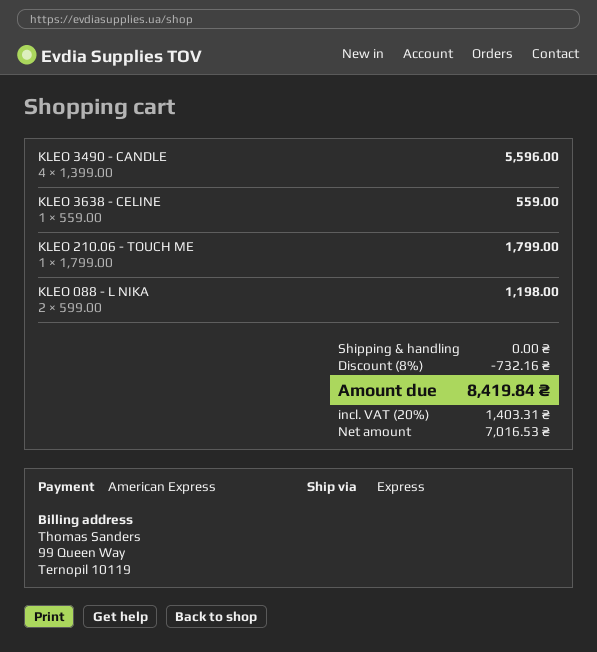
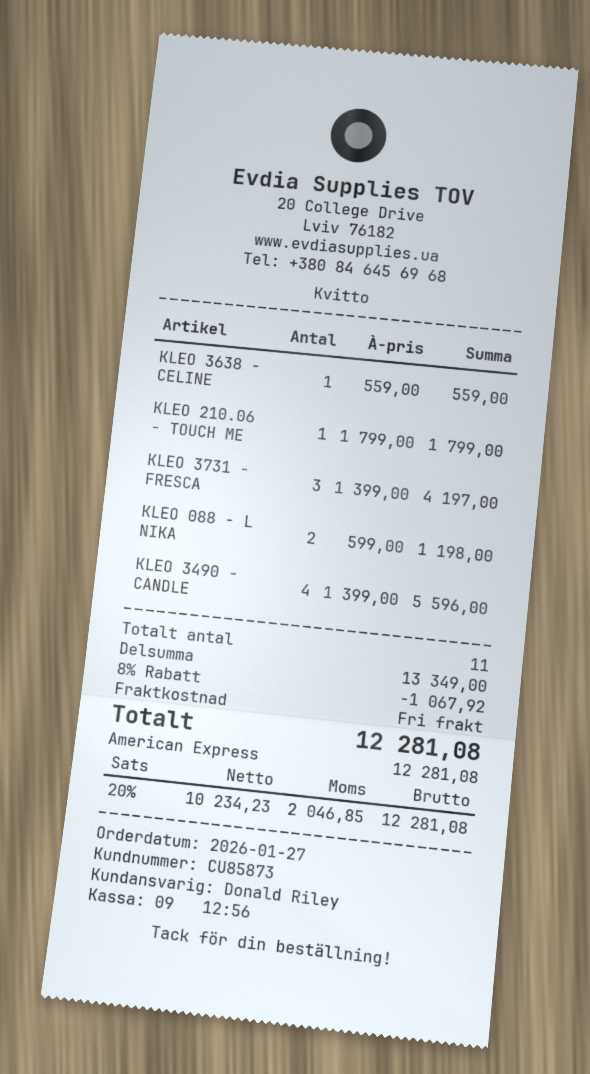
KLEO 3731 - FRESCA: none -> 3 x 1399.00 = 4197.00
discount: 8% = 732.16 -> 8% = 1067.92
net: 7016.53 -> 10234.23
tax: 20% = 1403.31 -> 20% = 2046.85
total: 8419.84 -> 12281.08

